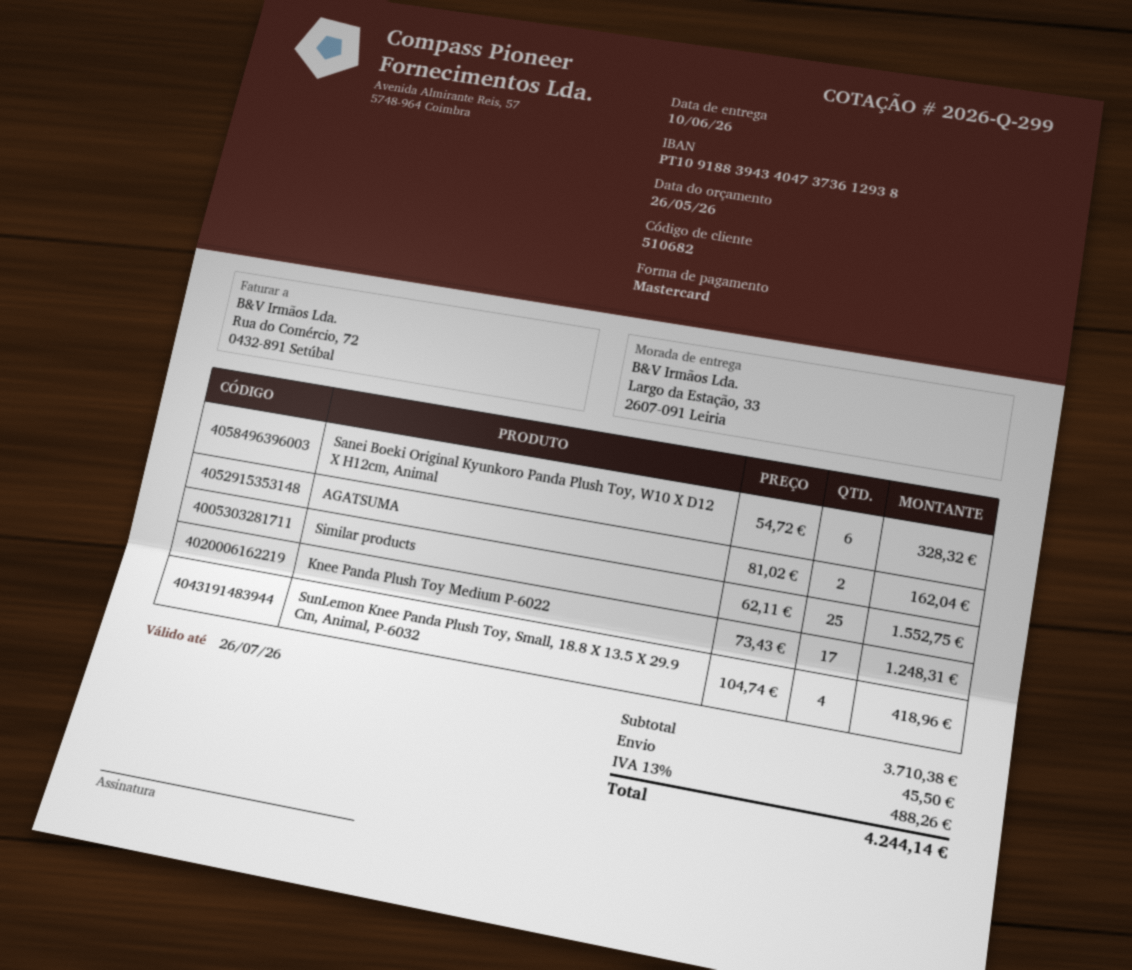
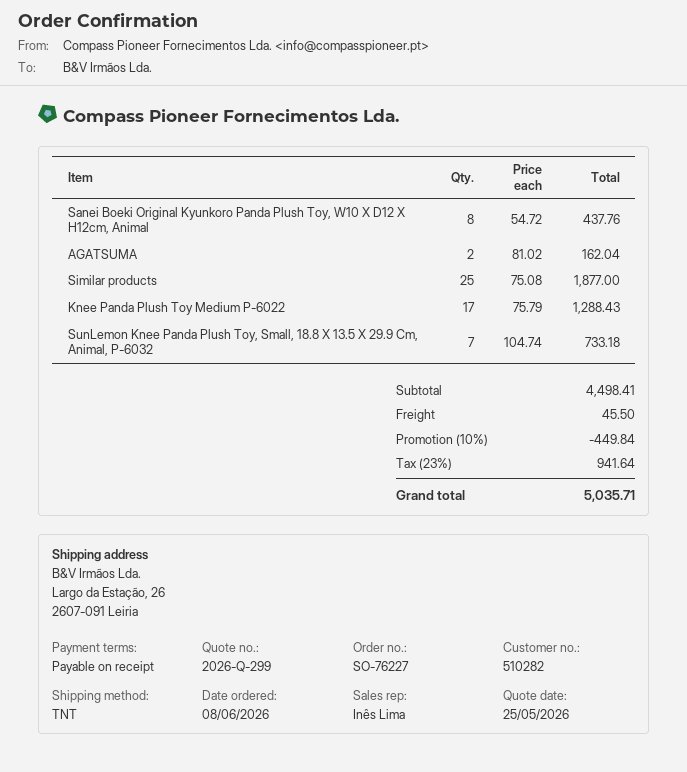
quote date: 2026-05-26 -> 2026-05-25
customer number: 510682 -> 510282
ship to: Largo da Estação, 33, 2607-091 Leiria -> Largo da Estação, 26, 2607-091 Leiria
Sanei Boeki Original Kyunkoro Panda Plush Toy, W10 X D12 X H12cm, Animal: 6 x 54.72 = 328.32 -> 8 x 54.72 = 437.76
Similar products: 25 x 62.11 = 1552.75 -> 25 x 75.08 = 1877.00
Knee Panda Plush Toy Medium P-6022: 17 x 73.43 = 1248.31 -> 17 x 75.79 = 1288.43
SunLemon Knee Panda Plush Toy, Small, 18.8 X 13.5 X 29.9 Cm, Animal, P-6032: 4 x 104.74 = 418.96 -> 7 x 104.74 = 733.18
subtotal: 3710.38 -> 4498.41
discount: none -> 10% = 449.84
tax: 13% = 488.26 -> 23% = 941.64
total: 4244.14 -> 5035.71

